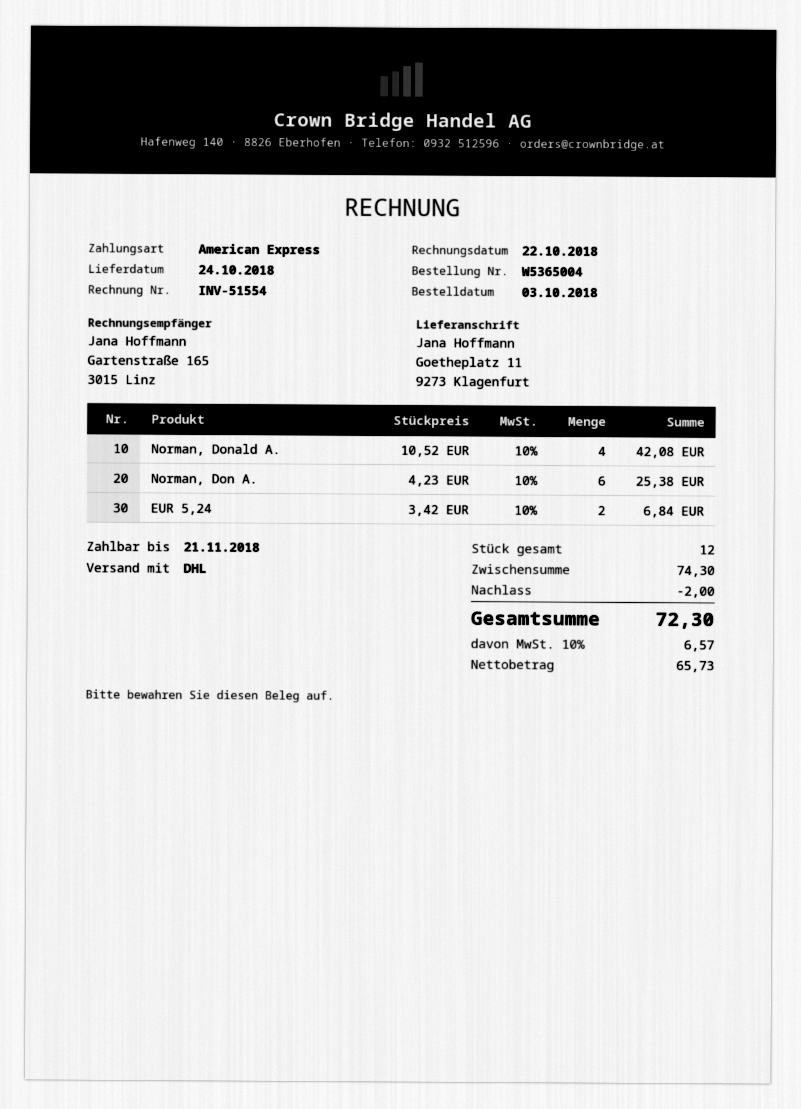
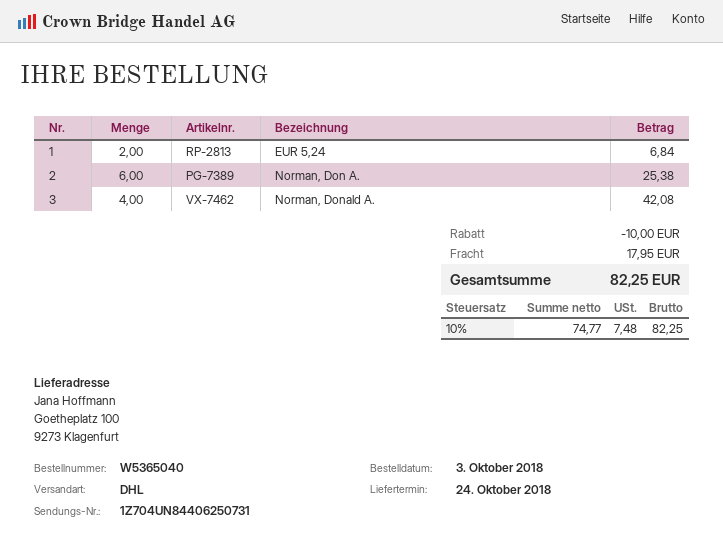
order number: W5365004 -> W5365040
ship to: Goetheplatz 11, 9273 Klagenfurt -> Goetheplatz 100, 9273 Klagenfurt
discount: 2.00 -> 10.00
shipping: none -> 17.95
net: 65.73 -> 74.77
tax: 10% = 6.57 -> 10% = 7.48
total: 72.30 -> 82.25

